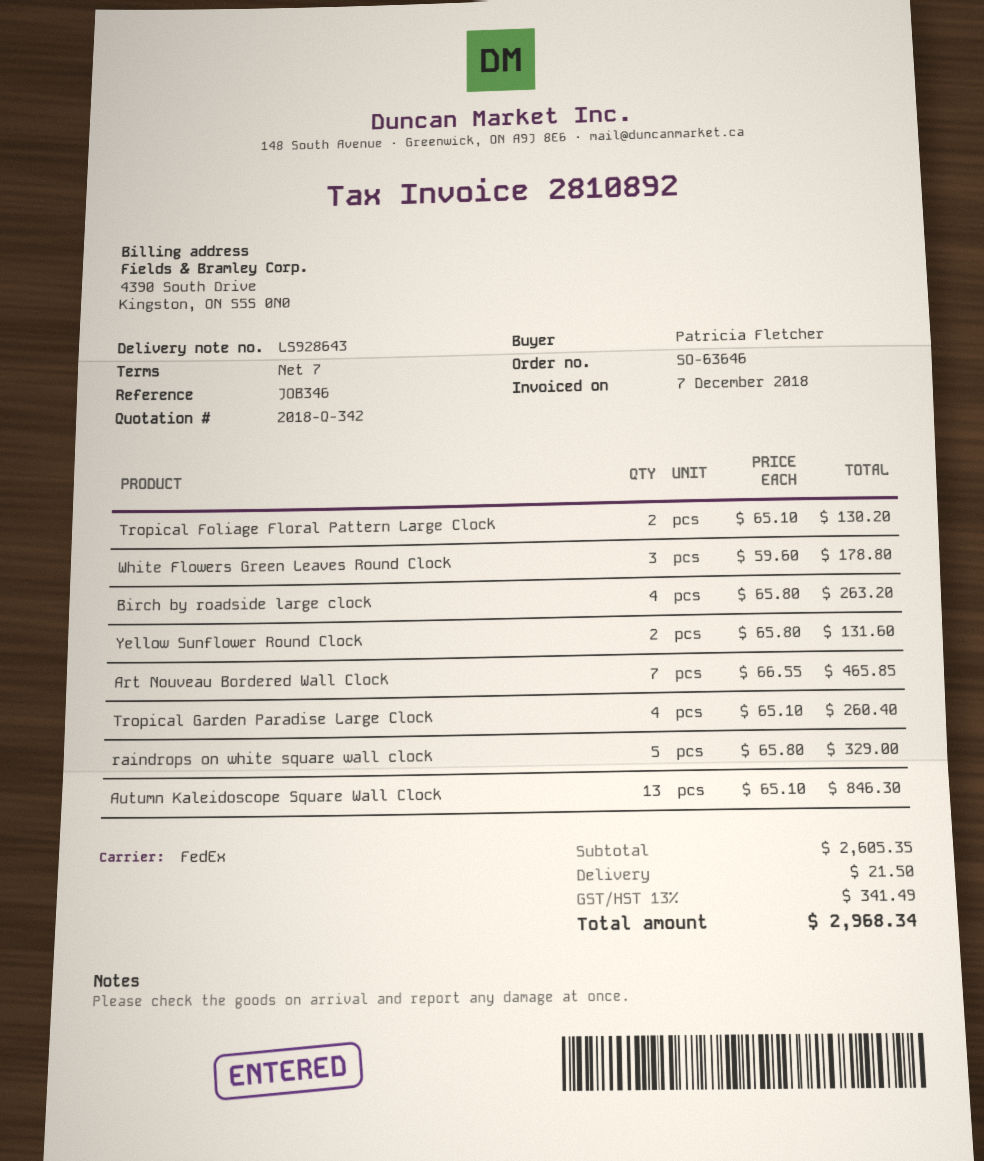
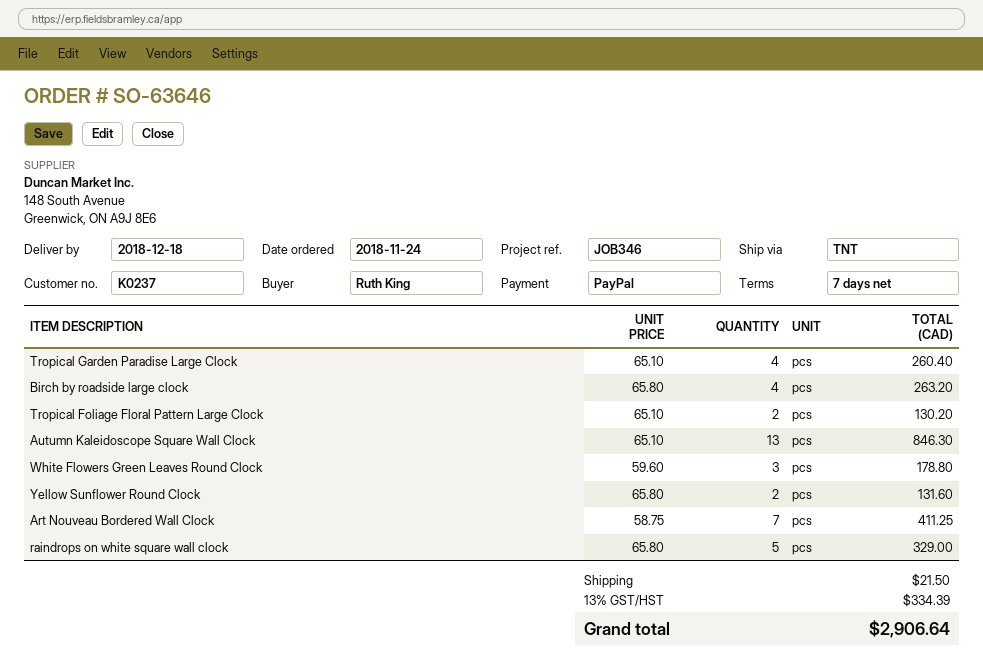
ordered by: Patricia Fletcher -> Ruth King
shipping method: FedEx -> TNT
Art Nouveau Bordered Wall Clock: 7 x 66.55 = 465.85 -> 7 x 58.75 = 411.25
tax: 13% = 341.49 -> 13% = 334.39
total: 2968.34 -> 2906.64

